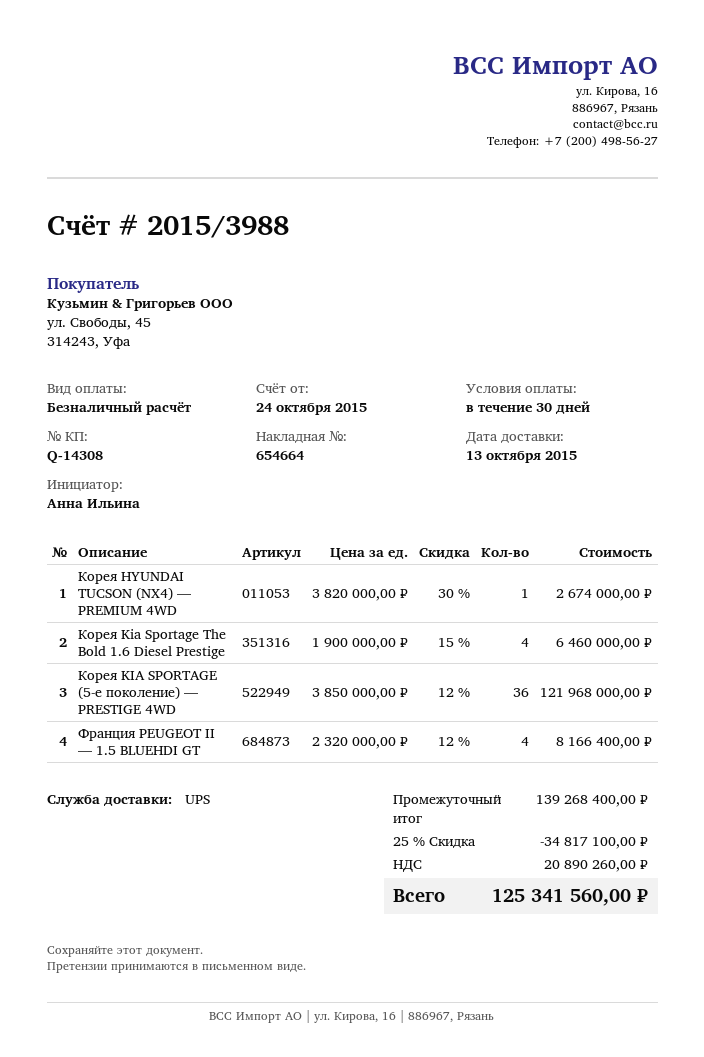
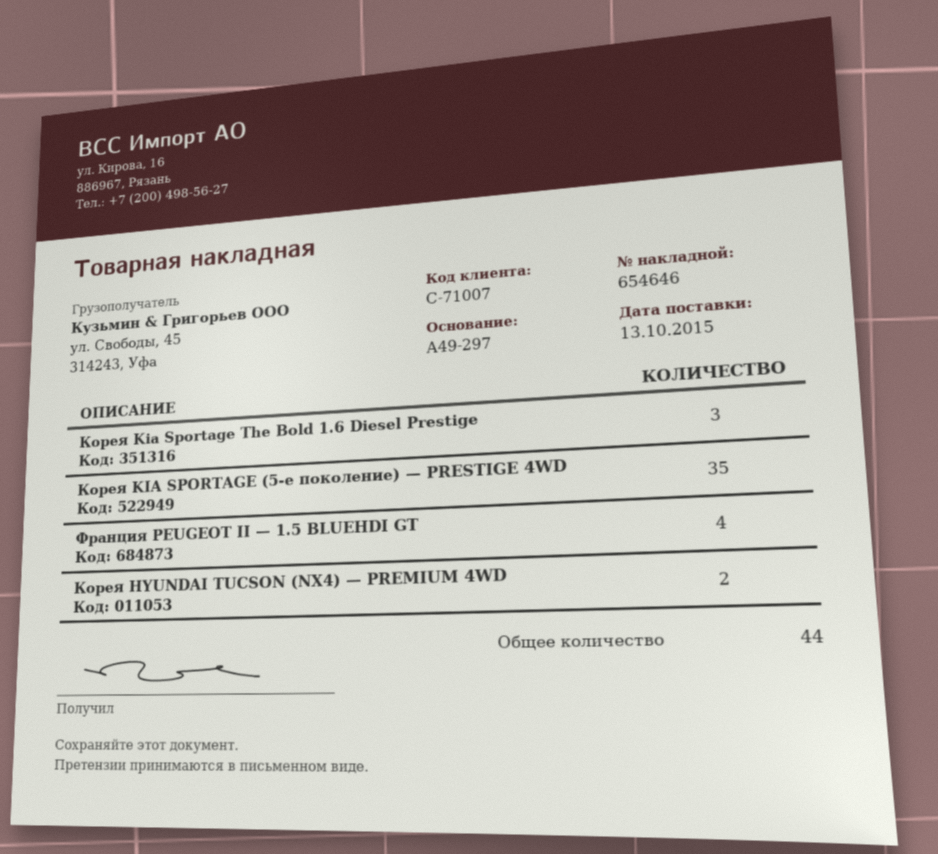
delivery note number: 654664 -> 654646
Корея HYUNDAI TUCSON (NX4) — PREMIUM 4WD: 1 -> 2
Корея Kia Sportage The Bold 1.6 Diesel Prestige: 4 -> 3
Корея KIA SPORTAGE (5-е поколение) — PRESTIGE 4WD: 36 -> 35

